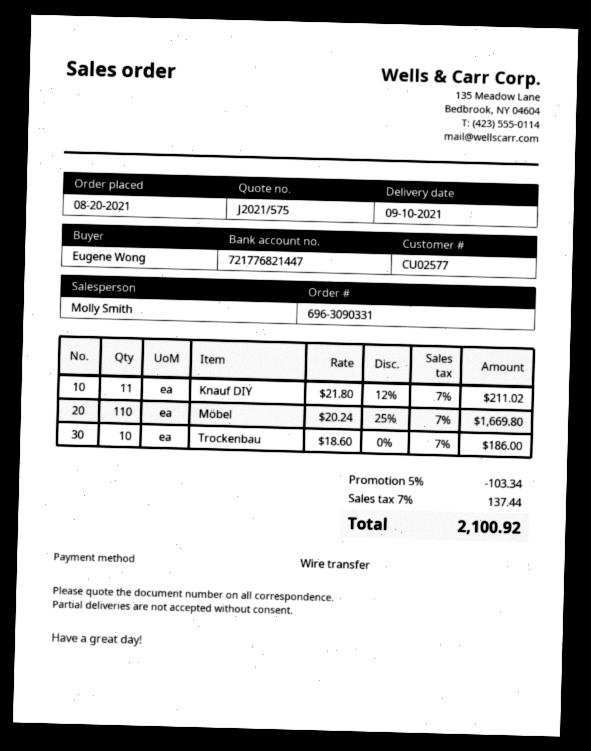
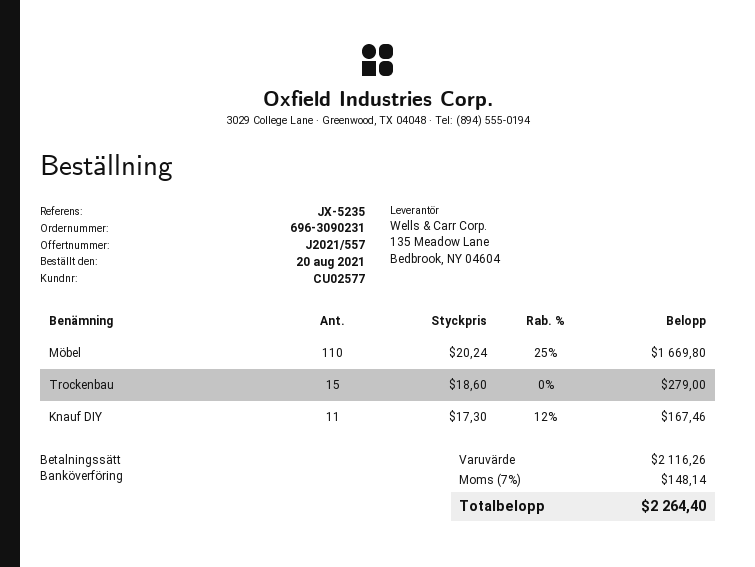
quote number: J2021/575 -> J2021/557
order number: 696-3090331 -> 696-3090231
Knauf DIY: 11 x 21.80 - 12% = 211.02 -> 11 x 17.30 - 12% = 167.46
Trockenbau: 10 x 18.60 = 186.00 -> 15 x 18.60 = 279.00
discount: 5% = 103.34 -> none
tax: 7% = 137.44 -> 7% = 148.14
total: 2100.92 -> 2264.40

